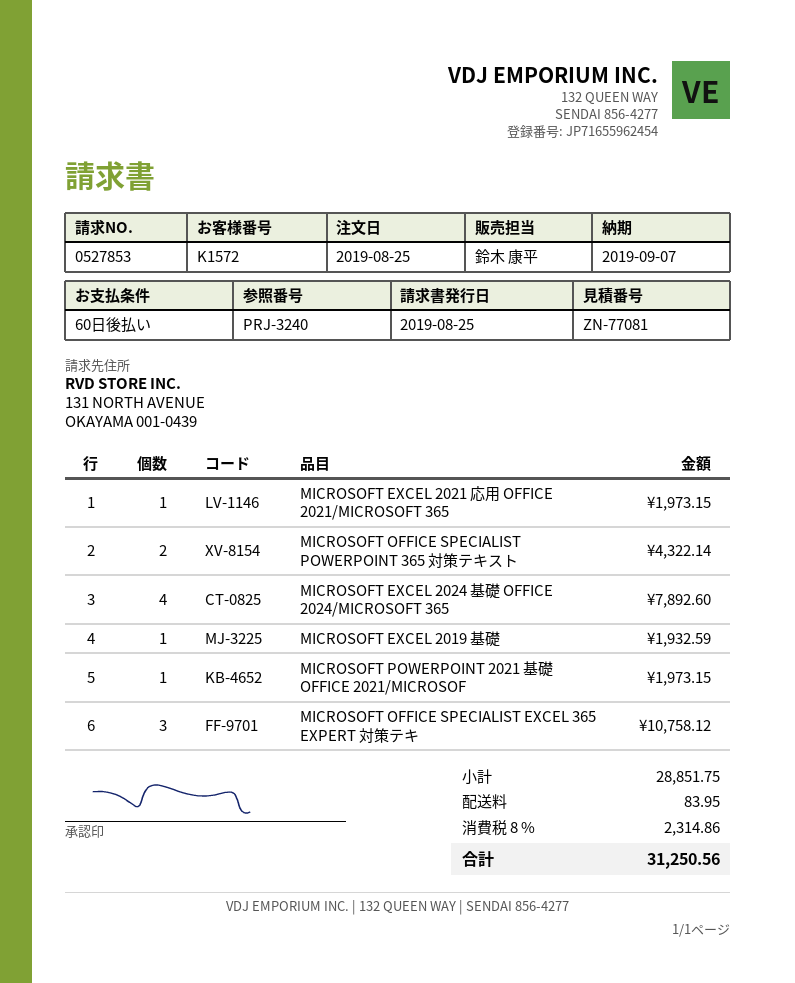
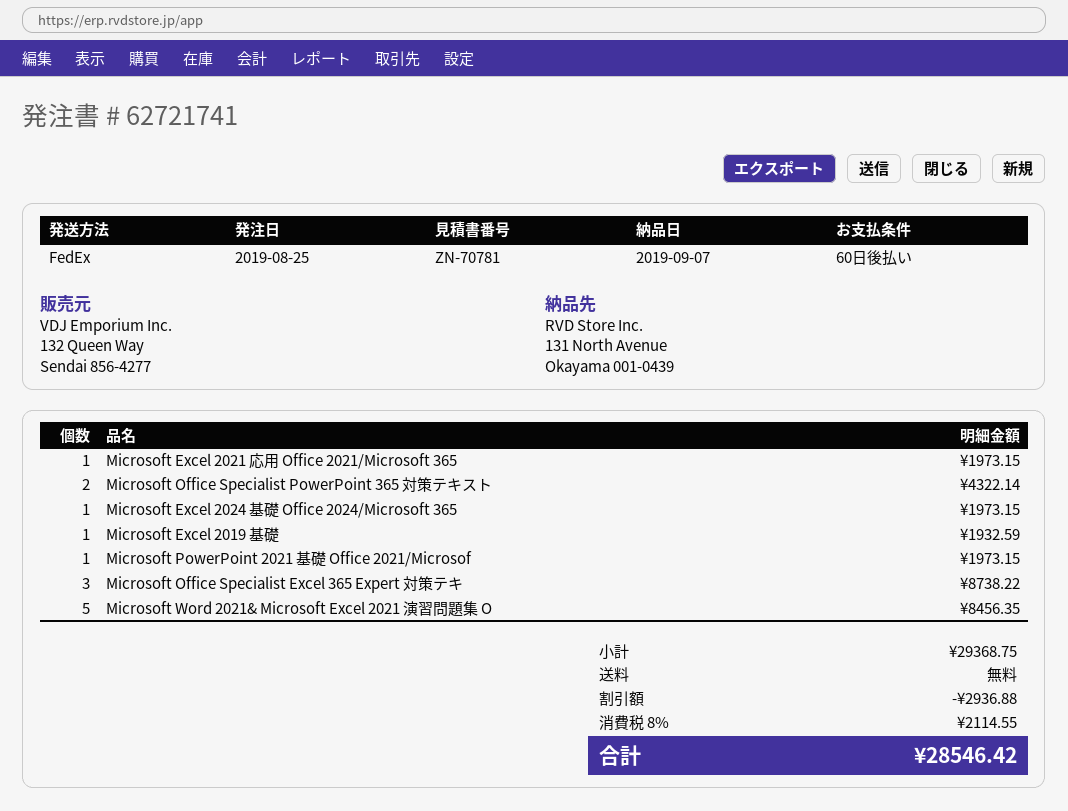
quote number: ZN-77081 -> ZN-70781
MICROSOFT EXCEL 2024 基礎 OFFICE 2024/MICROSOFT 365: 4 for 7892.60 -> 1 for 1973.15
MICROSOFT OFFICE SPECIALIST EXCEL 365 EXPERT 対策テキ: 3 for 10758.12 -> 3 for 8738.22
Microsoft Word 2021& Microsoft Excel 2021 演習問題集 O: none -> 5 for 8456.35
subtotal: 28851.75 -> 29368.75
discount: none -> 2936.88
shipping: 83.95 -> 0.00
tax: 8% = 2314.86 -> 8% = 2114.55
total: 31250.56 -> 28546.42

